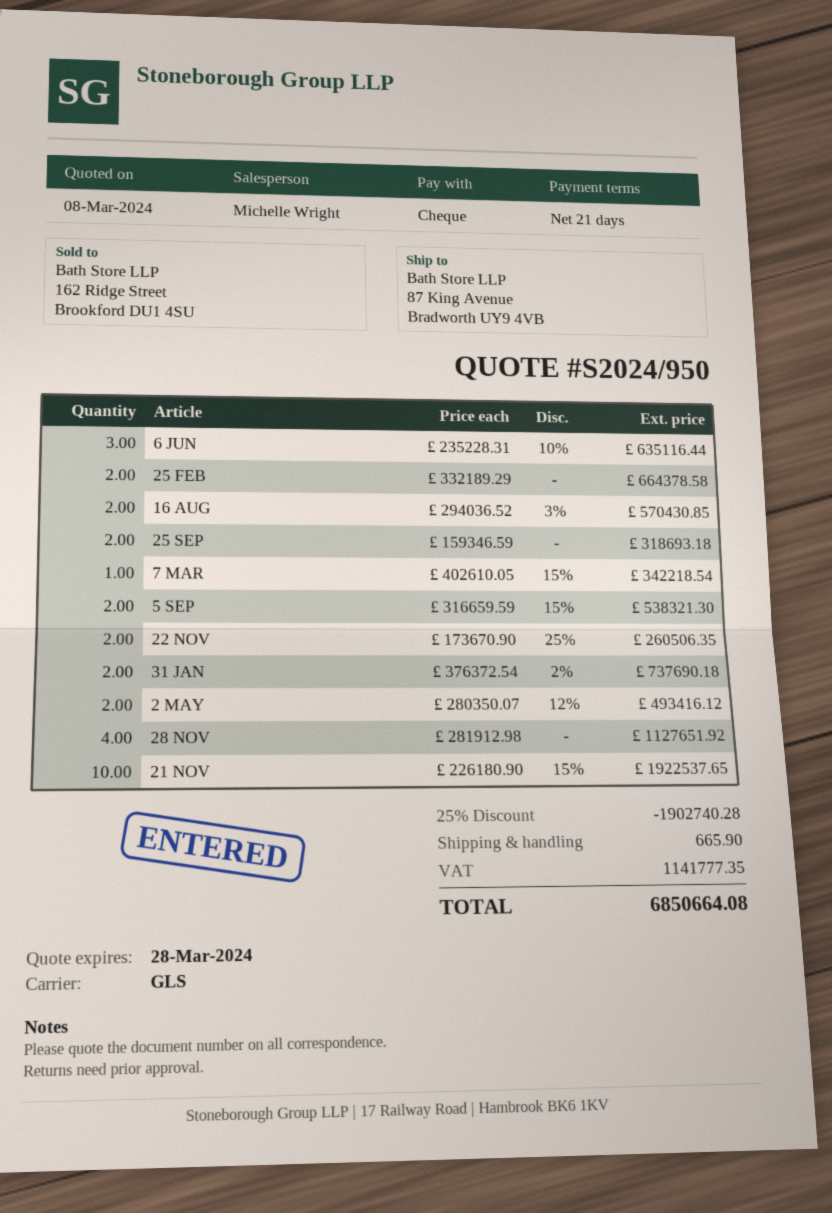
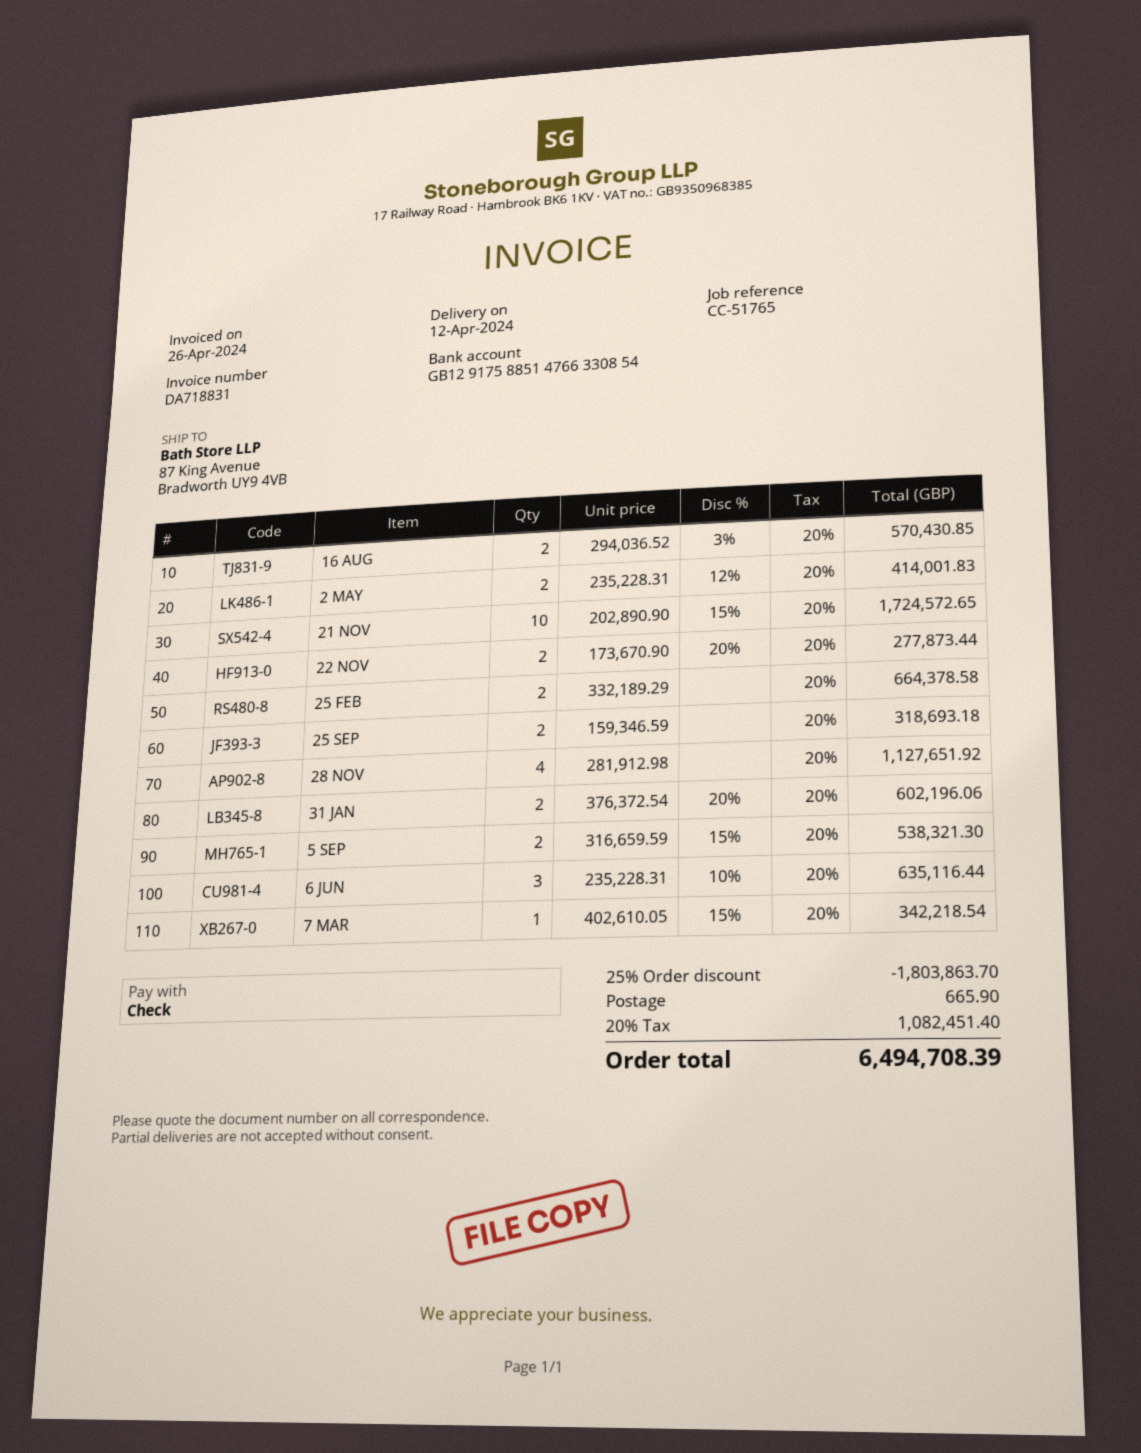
22 NOV: 2 x 173670.90 - 25% = 260506.35 -> 2 x 173670.90 - 20% = 277873.44
31 JAN: 2 x 376372.54 - 2% = 737690.18 -> 2 x 376372.54 - 20% = 602196.06
2 MAY: 2 x 280350.07 - 12% = 493416.12 -> 2 x 235228.31 - 12% = 414001.83
21 NOV: 10 x 226180.90 - 15% = 1922537.65 -> 10 x 202890.90 - 15% = 1724572.65
discount: 25% = 1902740.28 -> 25% = 1803863.70
tax: 1141777.35 -> 1082451.40
total: 6850664.08 -> 6494708.39

